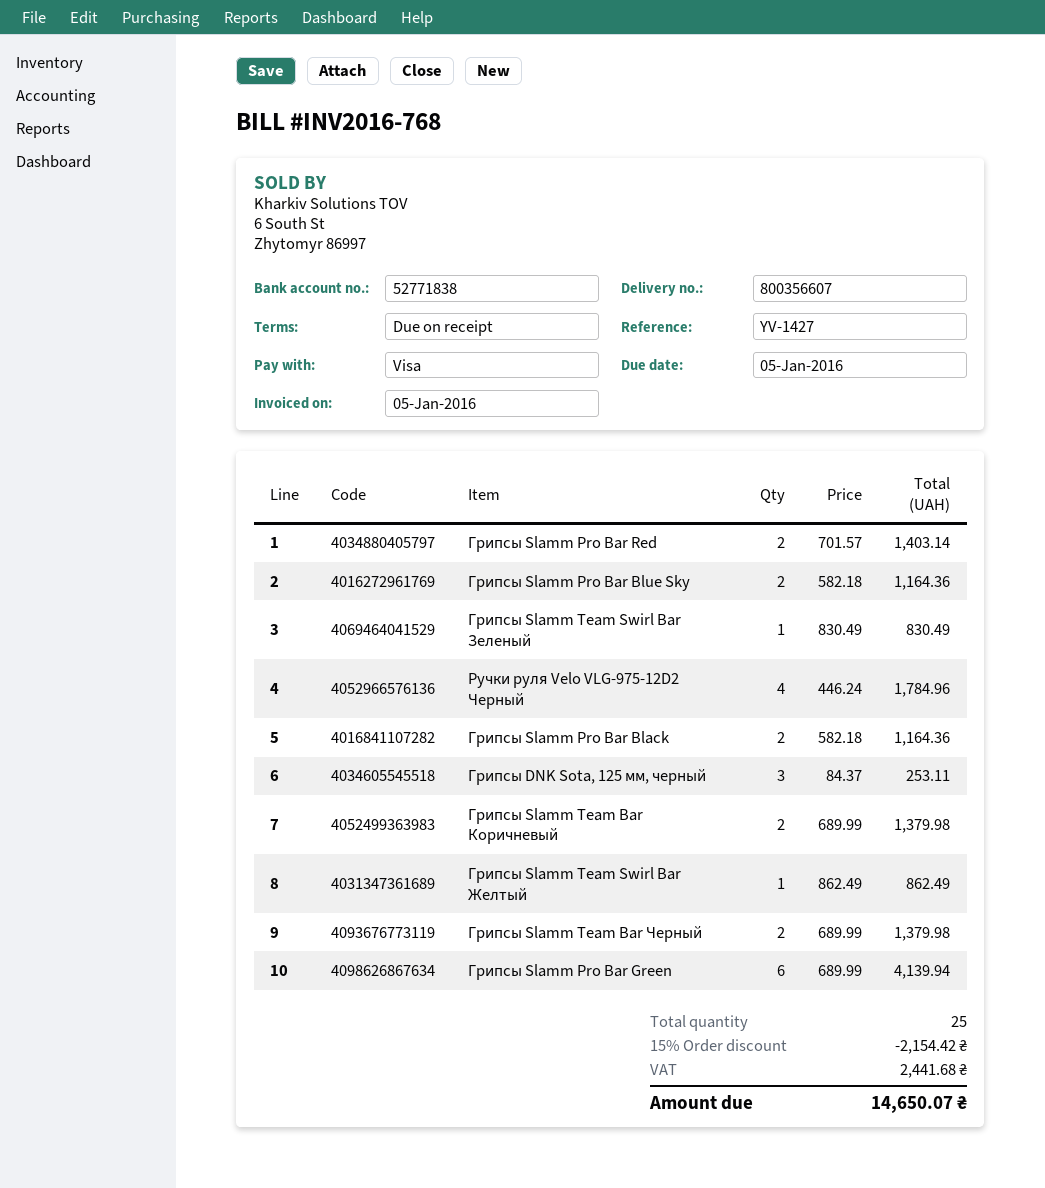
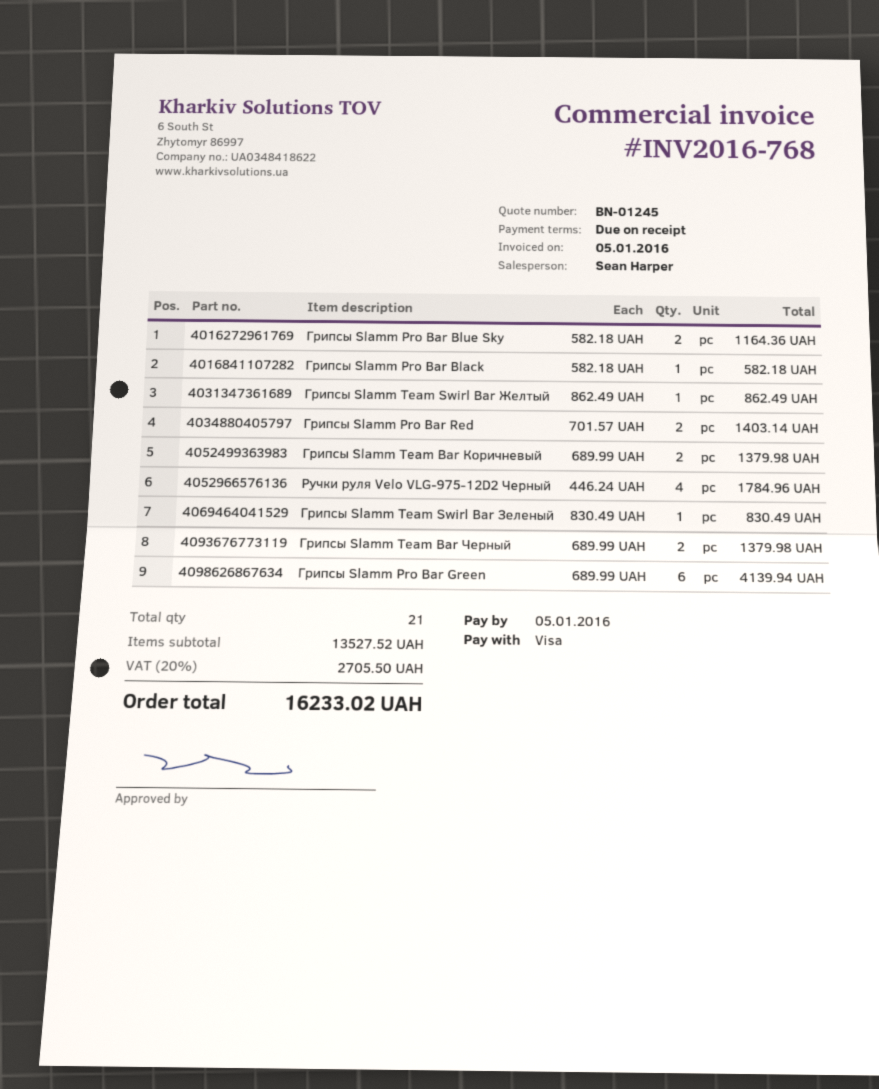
Грипсы Slamm Pro Bar Black: 2 x 582.18 = 1164.36 -> 1 x 582.18 = 582.18
Грипсы DNK Sota, 125 мм, черный: 3 x 84.37 = 253.11 -> none
total quantity: 25 -> 21
discount: 15% = 2154.42 -> none
tax: 2441.68 -> 2705.50
total: 14650.07 -> 16233.02

